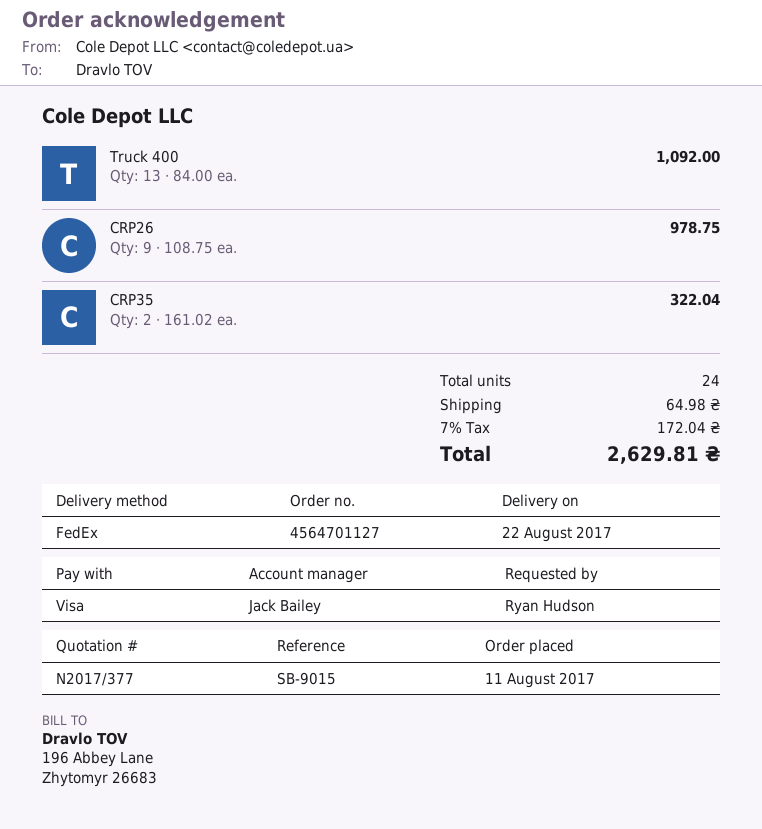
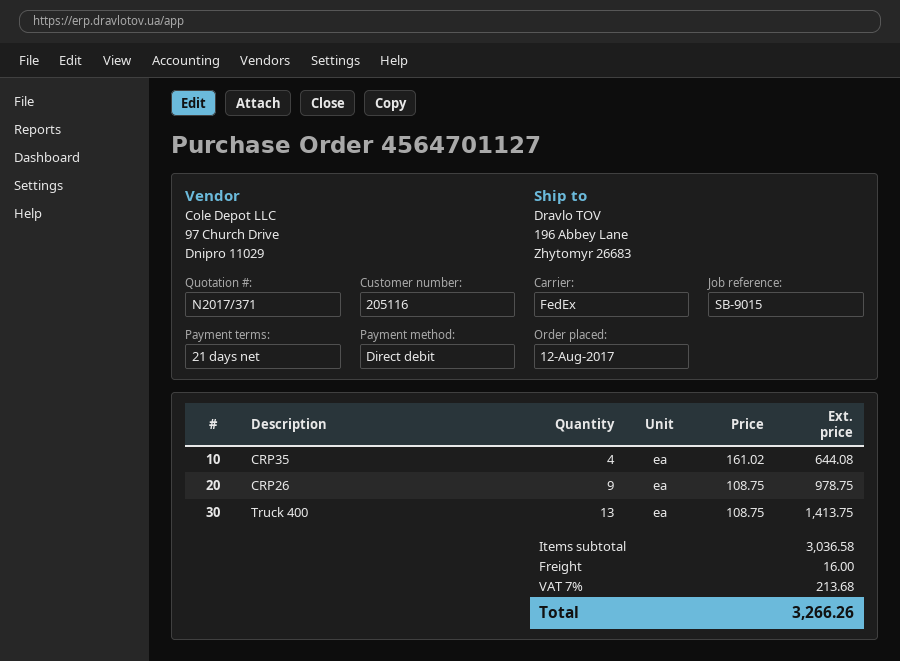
quote number: N2017/377 -> N2017/371
order date: 2017-08-11 -> 2017-08-12
payment method: Visa -> direct debit
Truck 400: 13 x 84.00 = 1092.00 -> 13 x 108.75 = 1413.75
CRP35: 2 x 161.02 = 322.04 -> 4 x 161.02 = 644.08
shipping: 64.98 -> 16.00
tax: 7% = 172.04 -> 7% = 213.68
total: 2629.81 -> 3266.26

